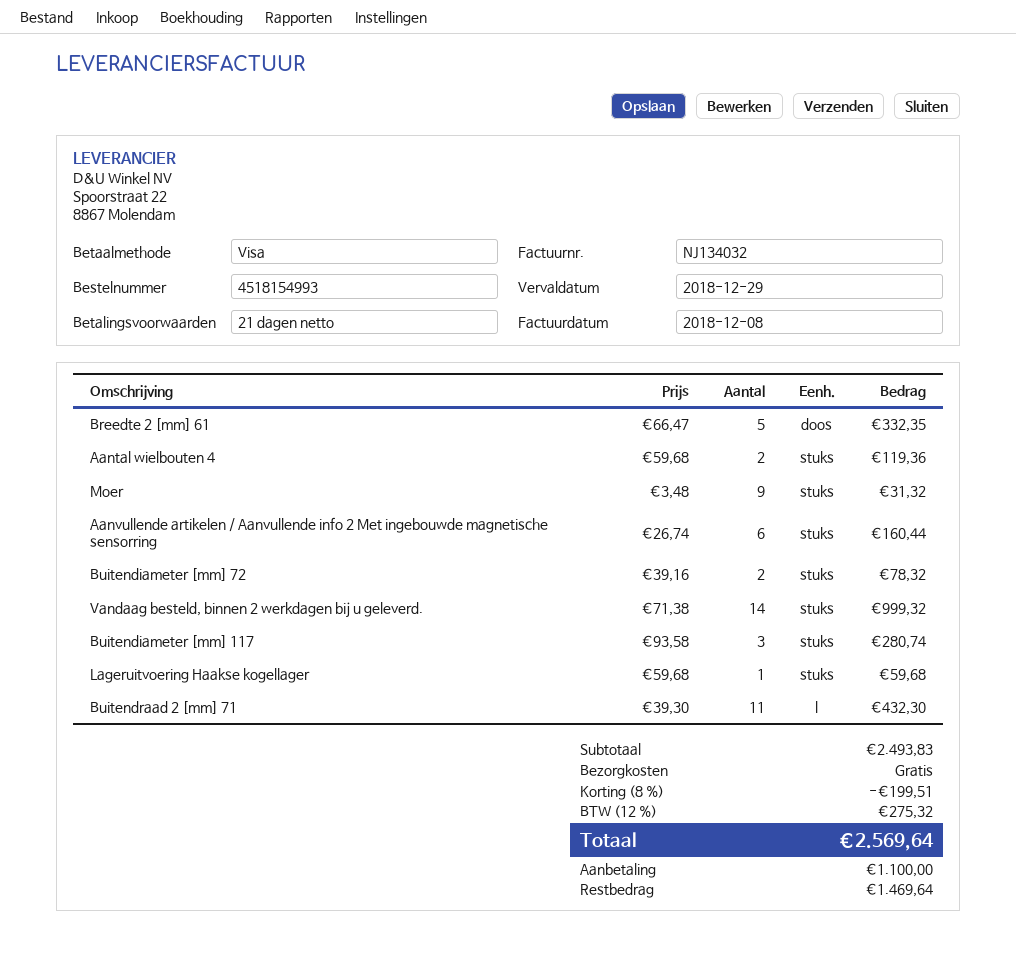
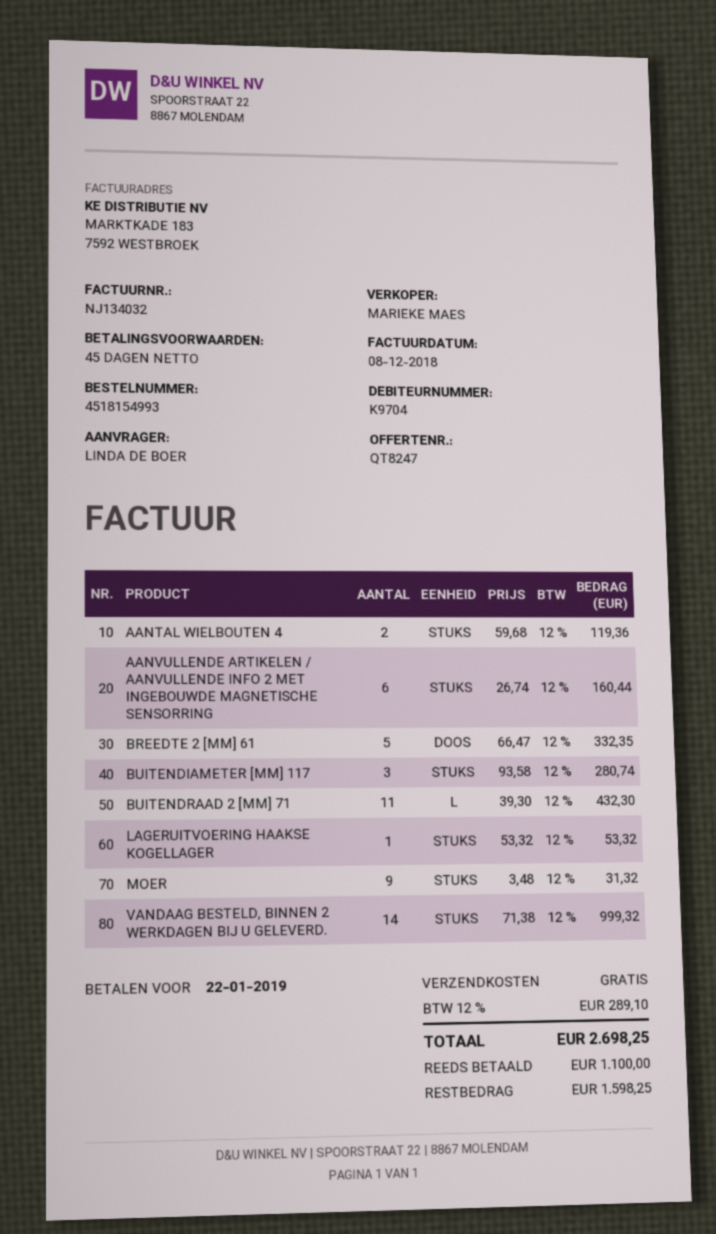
payment terms: 21 days -> 45 days
due date: 2018-12-29 -> 2019-01-22
Buitendiameter [mm] 72: 2 x 39.16 = 78.32 -> none
Lageruitvoering Haakse kogellager: 1 x 59.68 = 59.68 -> 1 x 53.32 = 53.32
discount: 8% = 199.51 -> none
tax: 12% = 275.32 -> 12% = 289.10
total: 2569.64 -> 2698.25
balance: 1469.64 -> 1598.25

